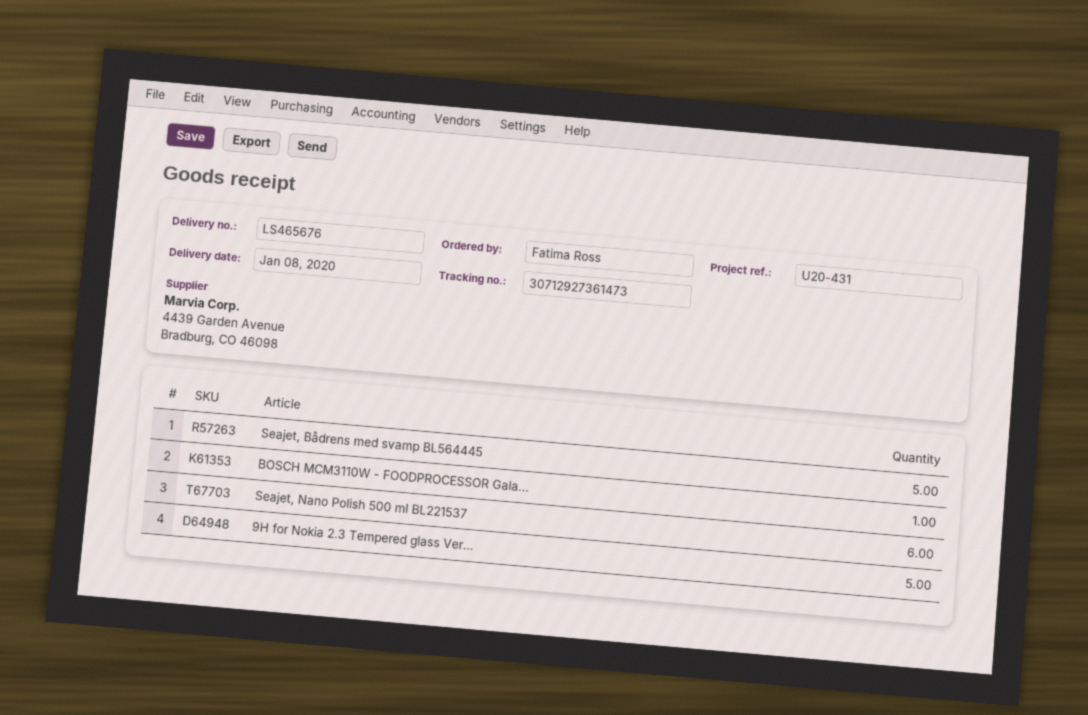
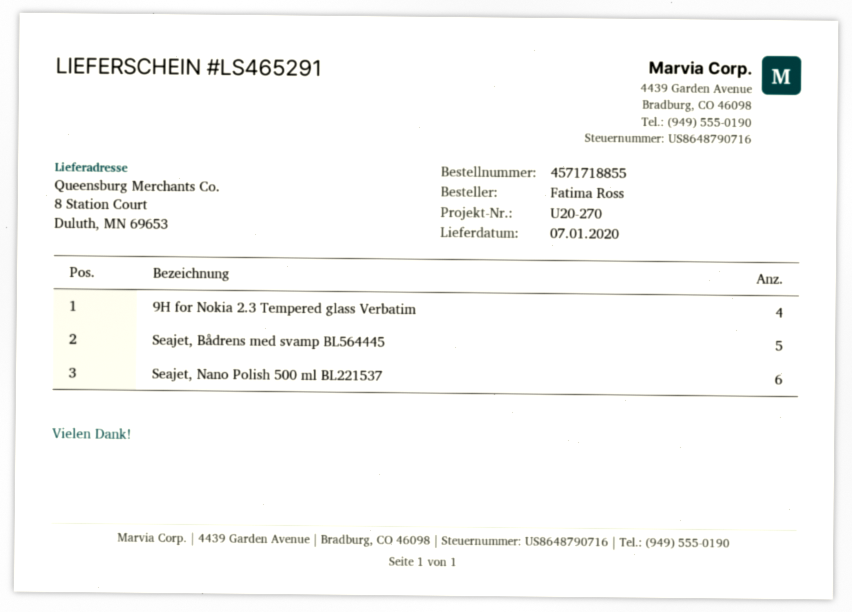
delivery note number: LS465676 -> LS465291
delivery date: 2020-01-08 -> 2020-01-07
reference: U20-431 -> U20-270
BOSCH MCM3110W - FOODPROCESSOR Gala...: 1 -> none
9H for Nokia 2.3 Tempered glass Ver...: 5 -> 4

